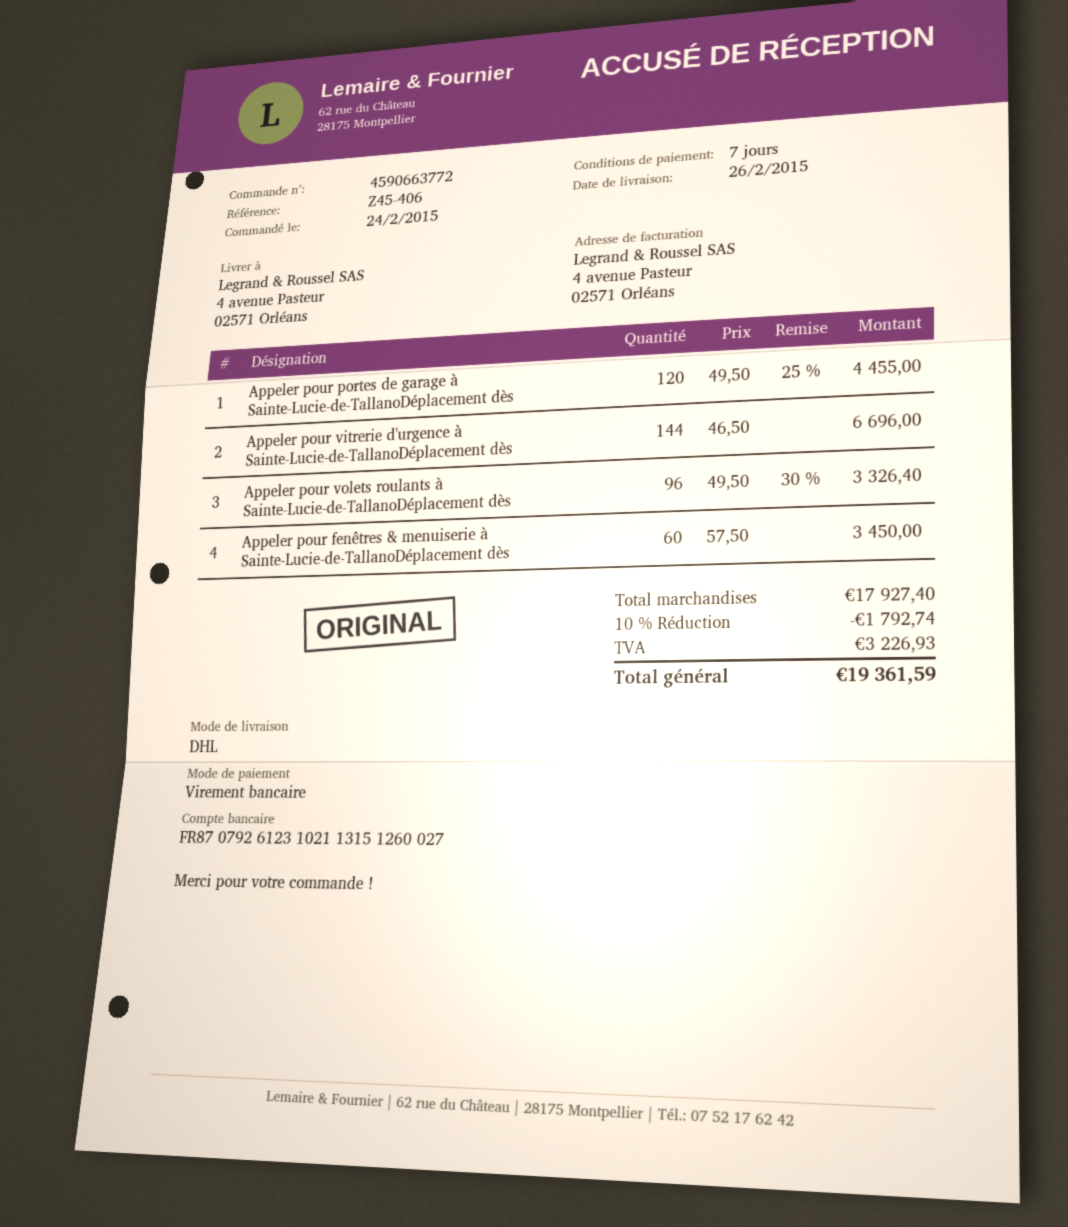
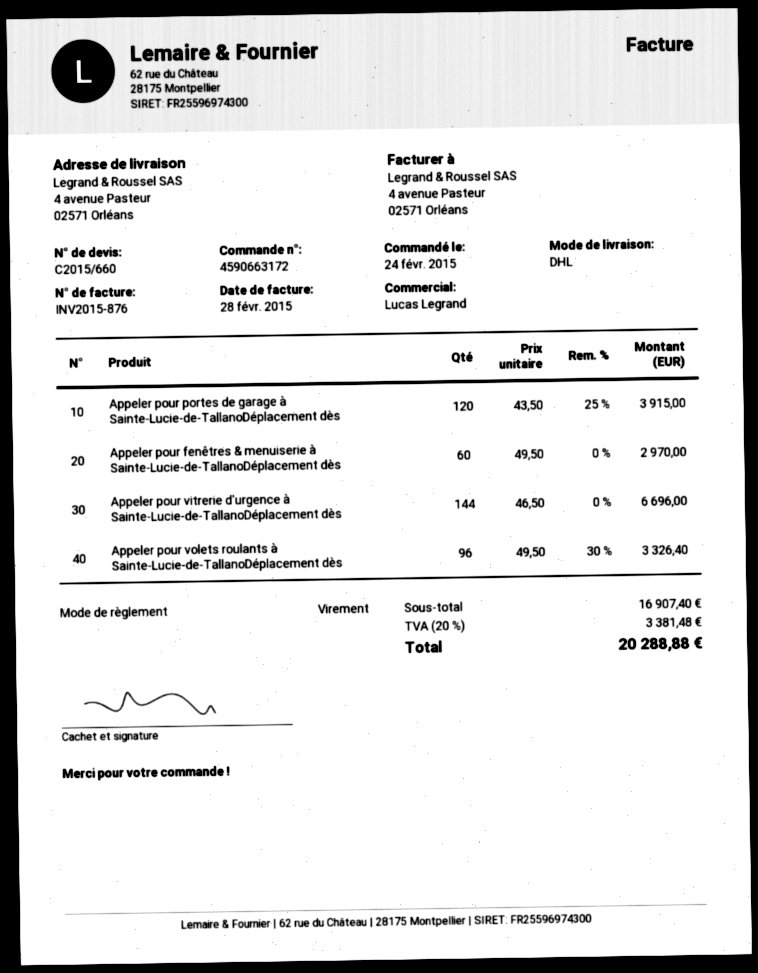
order number: 4590663772 -> 4590663172
Appeler pour portes de garage à Sainte-Lucie-de-TallanoDéplacement dès: 120 x 49.50 - 25% = 4455.00 -> 120 x 43.50 - 25% = 3915.00
Appeler pour fenêtres & menuiserie à Sainte-Lucie-de-TallanoDéplacement dès: 60 x 57.50 = 3450.00 -> 60 x 49.50 = 2970.00
subtotal: 17927.40 -> 16907.40
discount: 10% = 1792.74 -> none
tax: 3226.93 -> 3381.48
total: 19361.59 -> 20288.88

